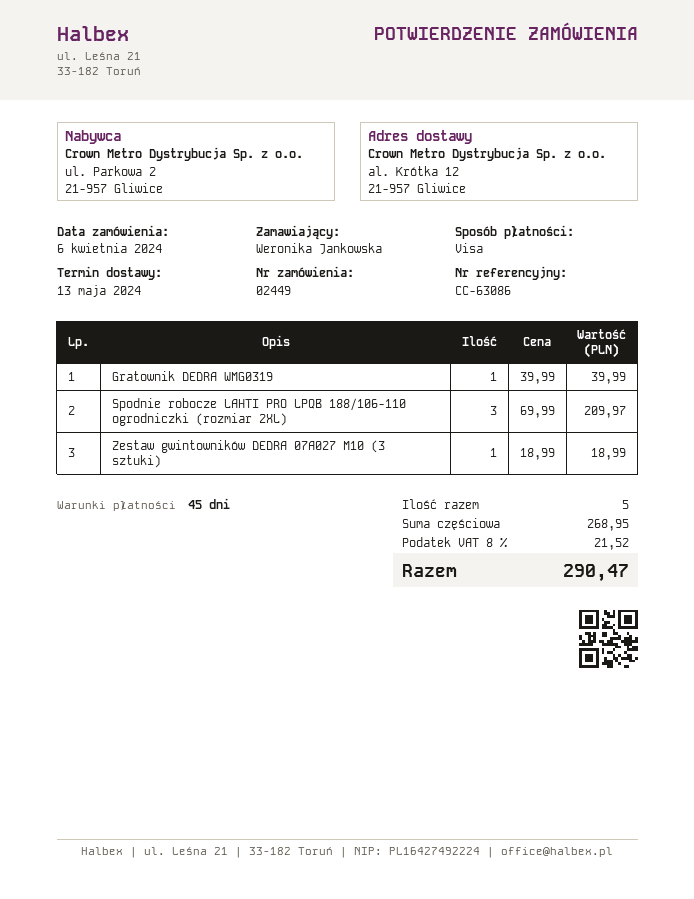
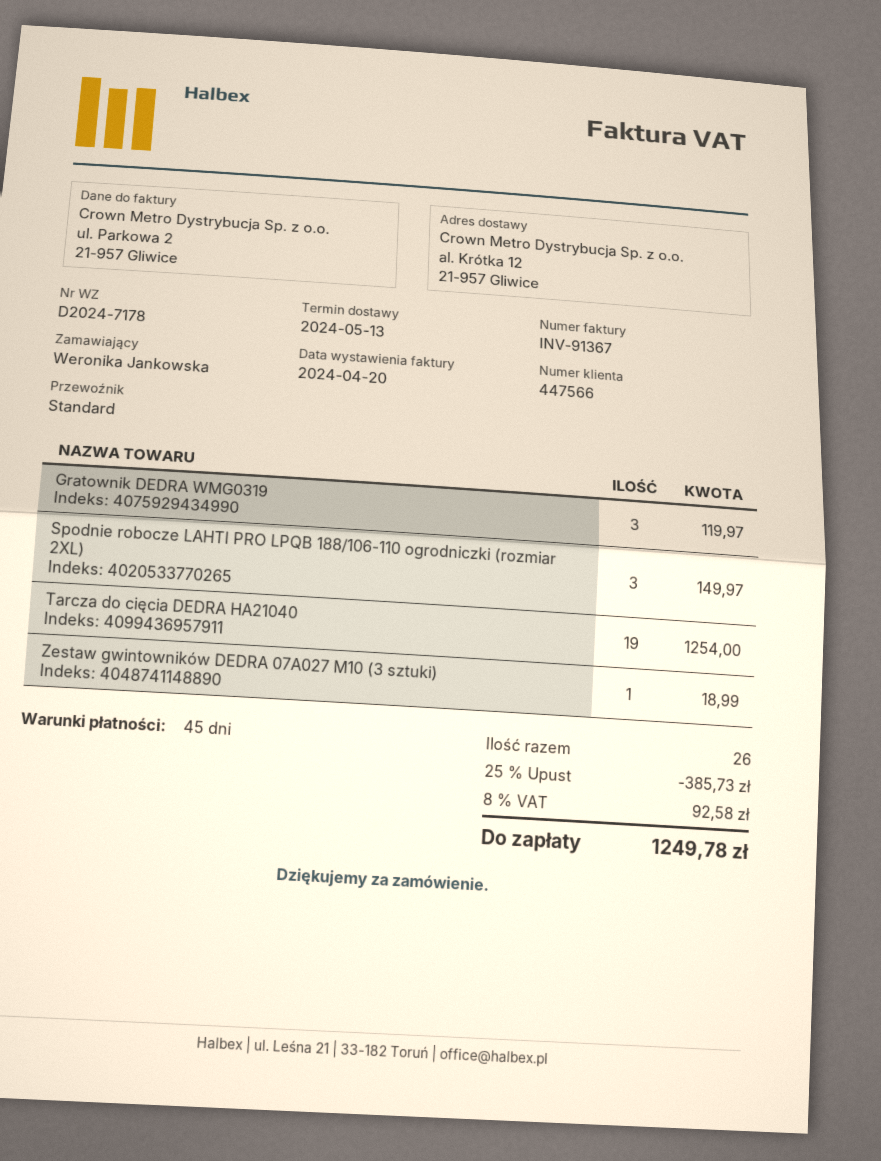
Gratownik DEDRA WMG0319: 1 for 39.99 -> 3 for 119.97
Spodnie robocze LAHTI PRO LPQB 188/106-110 ogrodniczki (rozmiar 2XL): 3 for 209.97 -> 3 for 149.97
Tarcza do cięcia DEDRA HA21040: none -> 19 for 1254.00
total quantity: 5 -> 26
discount: none -> 25% = 385.73
tax: 8% = 21.52 -> 8% = 92.58
total: 290.47 -> 1249.78

